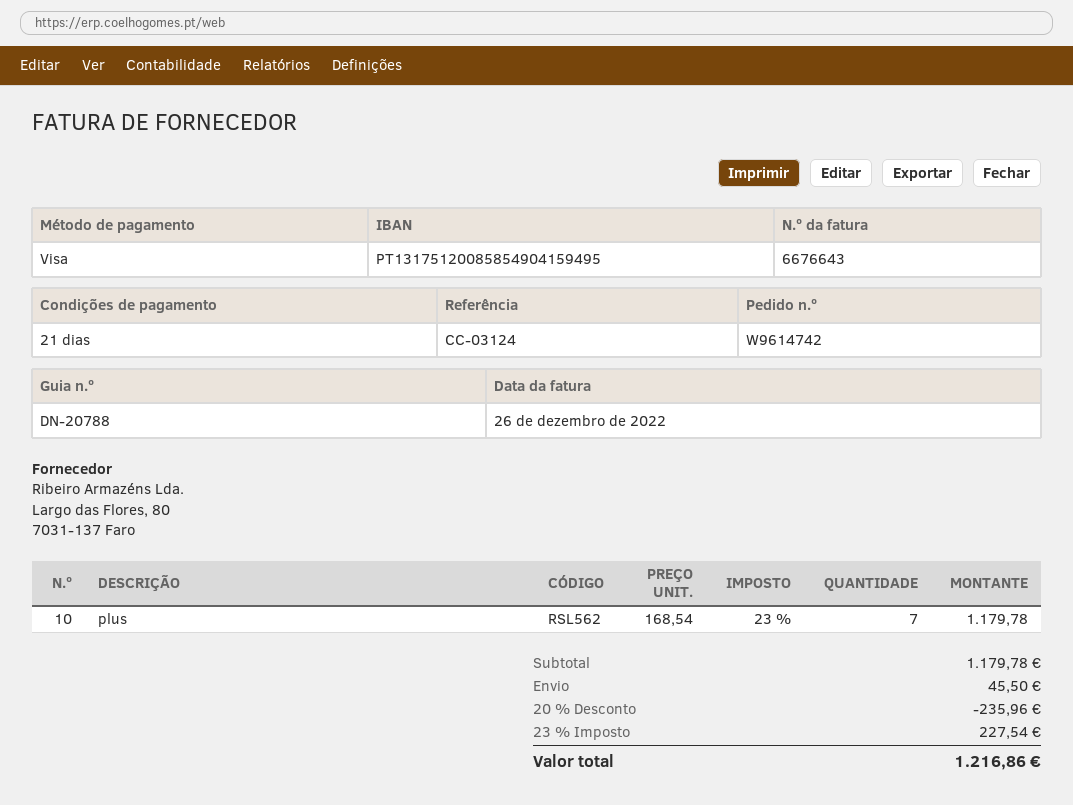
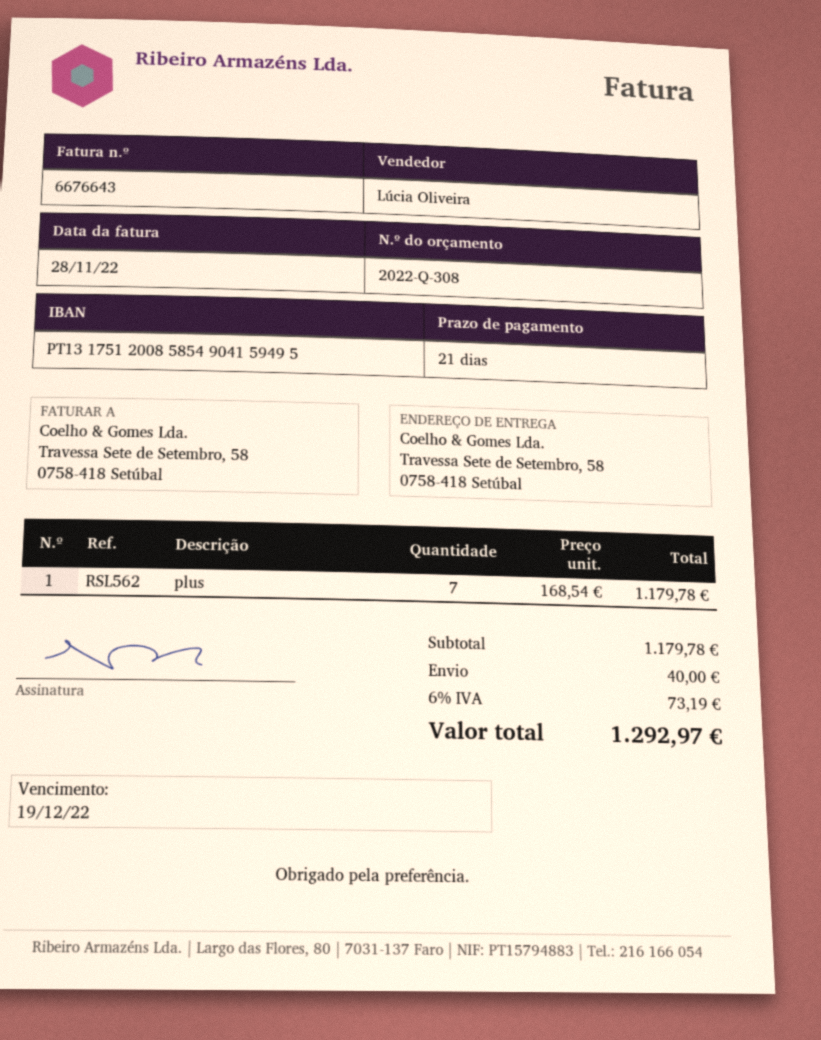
invoice date: 2022-12-26 -> 2022-11-28
discount: 20% = 235.96 -> none
shipping: 45.50 -> 40.00
tax: 23% = 227.54 -> 6% = 73.19
total: 1216.86 -> 1292.97

